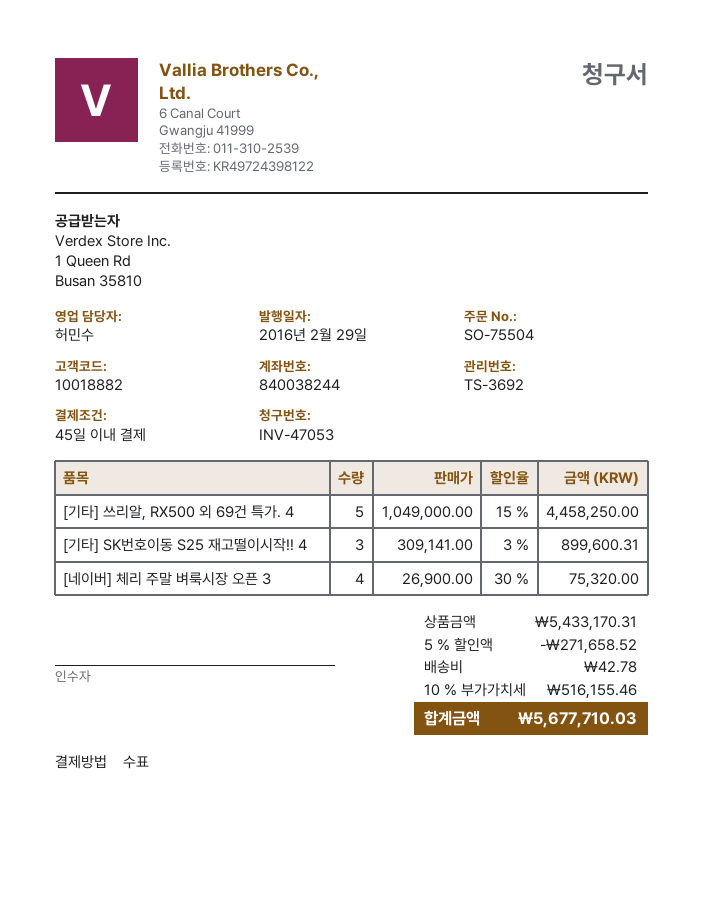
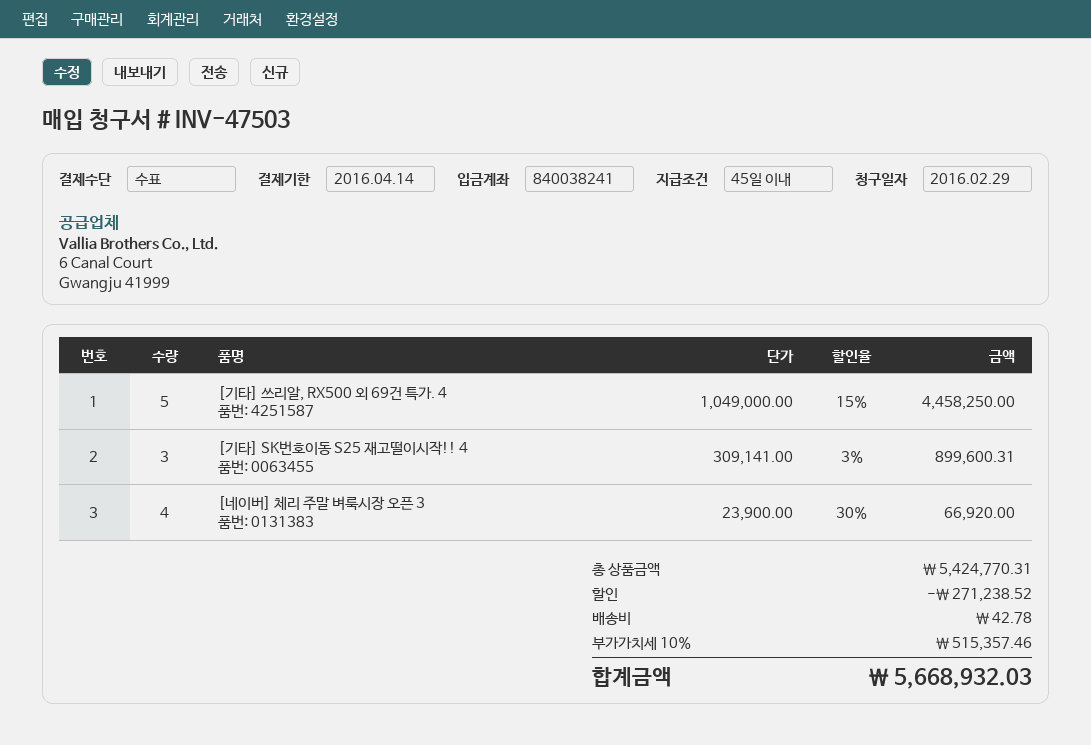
invoice number: INV-47053 -> INV-47503
bank account: 840038244 -> 840038241
[네이버] 체리 주말 벼룩시장 오픈 3: 4 x 26900.00 - 30% = 75320.00 -> 4 x 23900.00 - 30% = 66920.00
subtotal: 5433170.31 -> 5424770.31
discount: 271658.52 -> 271238.52
tax: 10% = 516155.46 -> 10% = 515357.46
total: 5677710.03 -> 5668932.03

